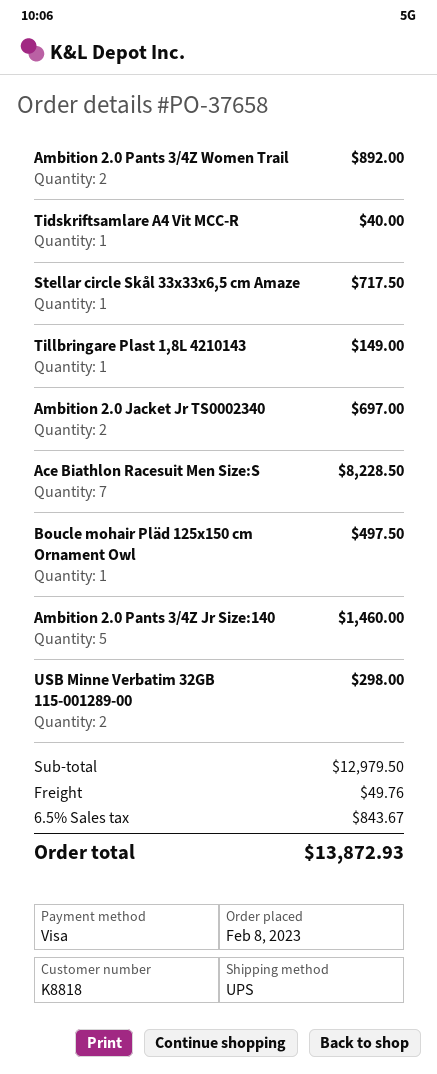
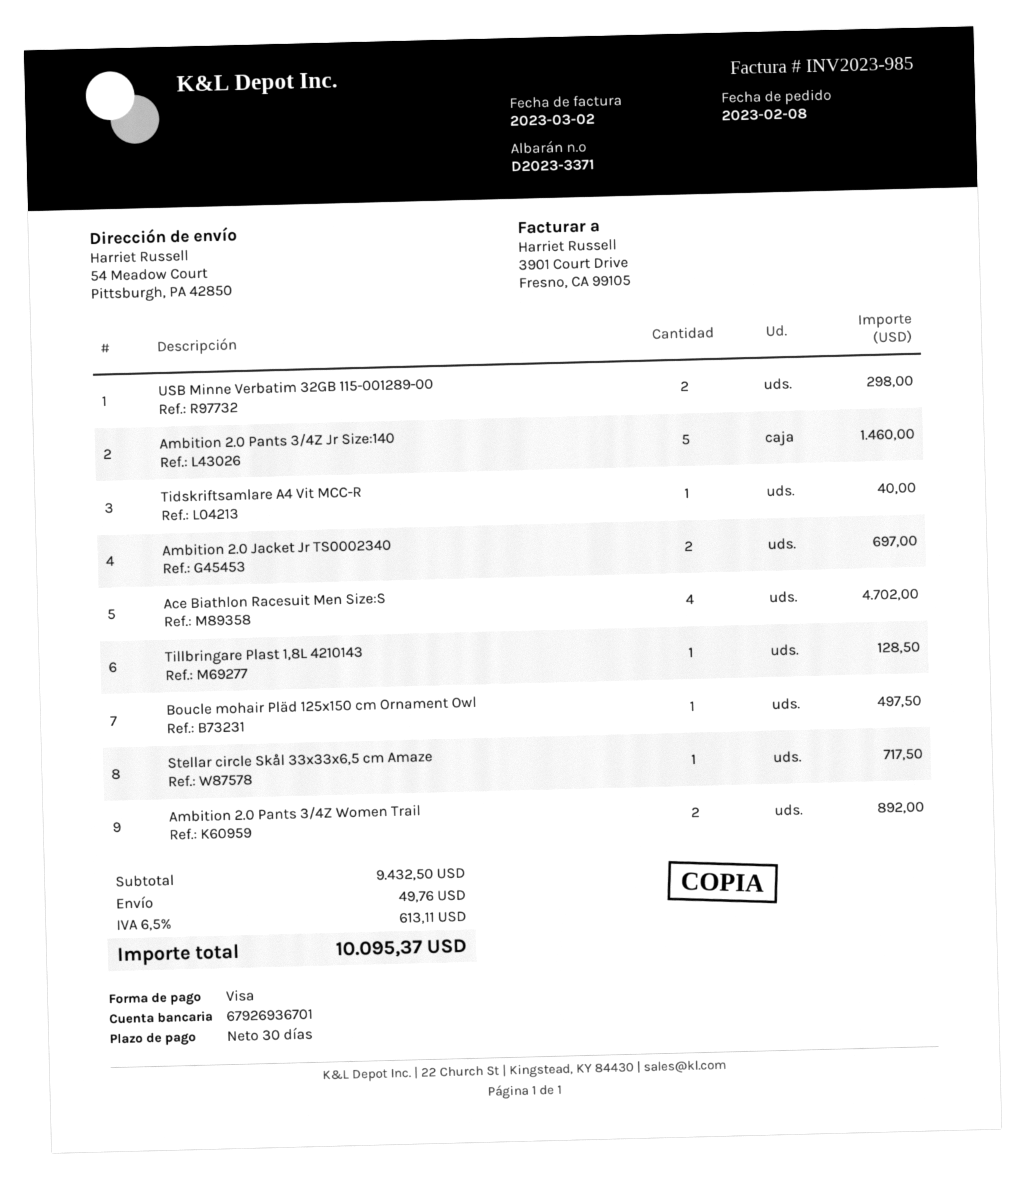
Tillbringare Plast 1,8L 4210143: 1 for 149.00 -> 1 for 128.50
Ace Biathlon Racesuit Men Size:S: 7 for 8228.50 -> 4 for 4702.00
subtotal: 12979.50 -> 9432.50
tax: 6.5% = 843.67 -> 6.5% = 613.11
total: 13872.93 -> 10095.37

